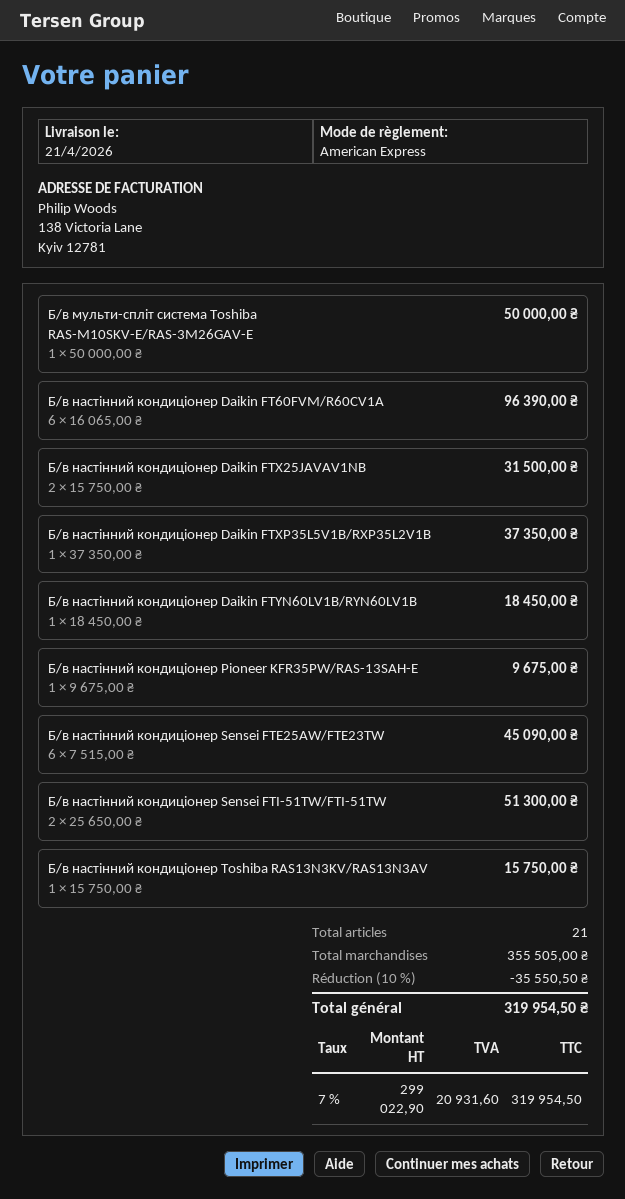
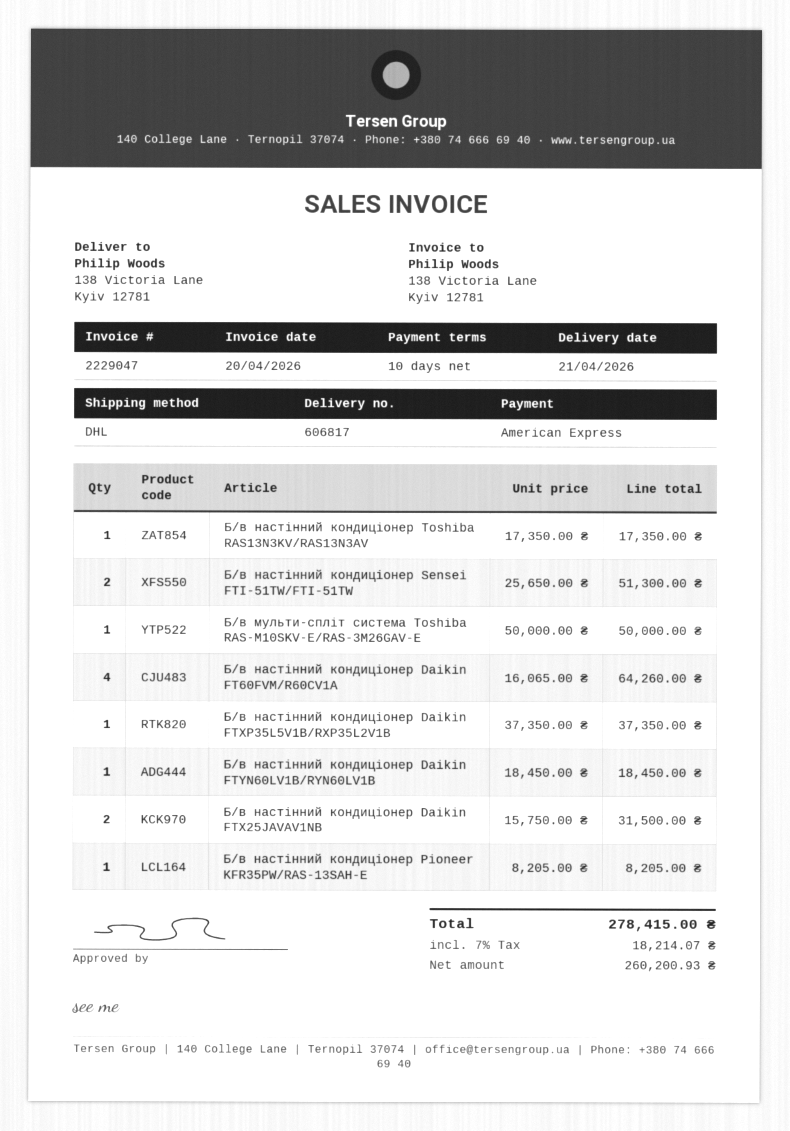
Б/в настінний кондиціонер Daikin FT60FVM/R60CV1A: 6 x 16065.00 = 96390.00 -> 4 x 16065.00 = 64260.00
Б/в настінний кондиціонер Pioneer KFR35PW/RAS-13SAH-Е: 1 x 9675.00 = 9675.00 -> 1 x 8205.00 = 8205.00
Б/в настінний кондиціонер Sensei FTE25AW/FTE23TW: 6 x 7515.00 = 45090.00 -> none
Б/в настінний кондиціонер Toshiba RAS13N3KV/RAS13N3AV: 1 x 15750.00 = 15750.00 -> 1 x 17350.00 = 17350.00
discount: 10% = 35550.50 -> none
net: 299022.90 -> 260200.93
tax: 7% = 20931.60 -> 7% = 18214.07
total: 319954.50 -> 278415.00

